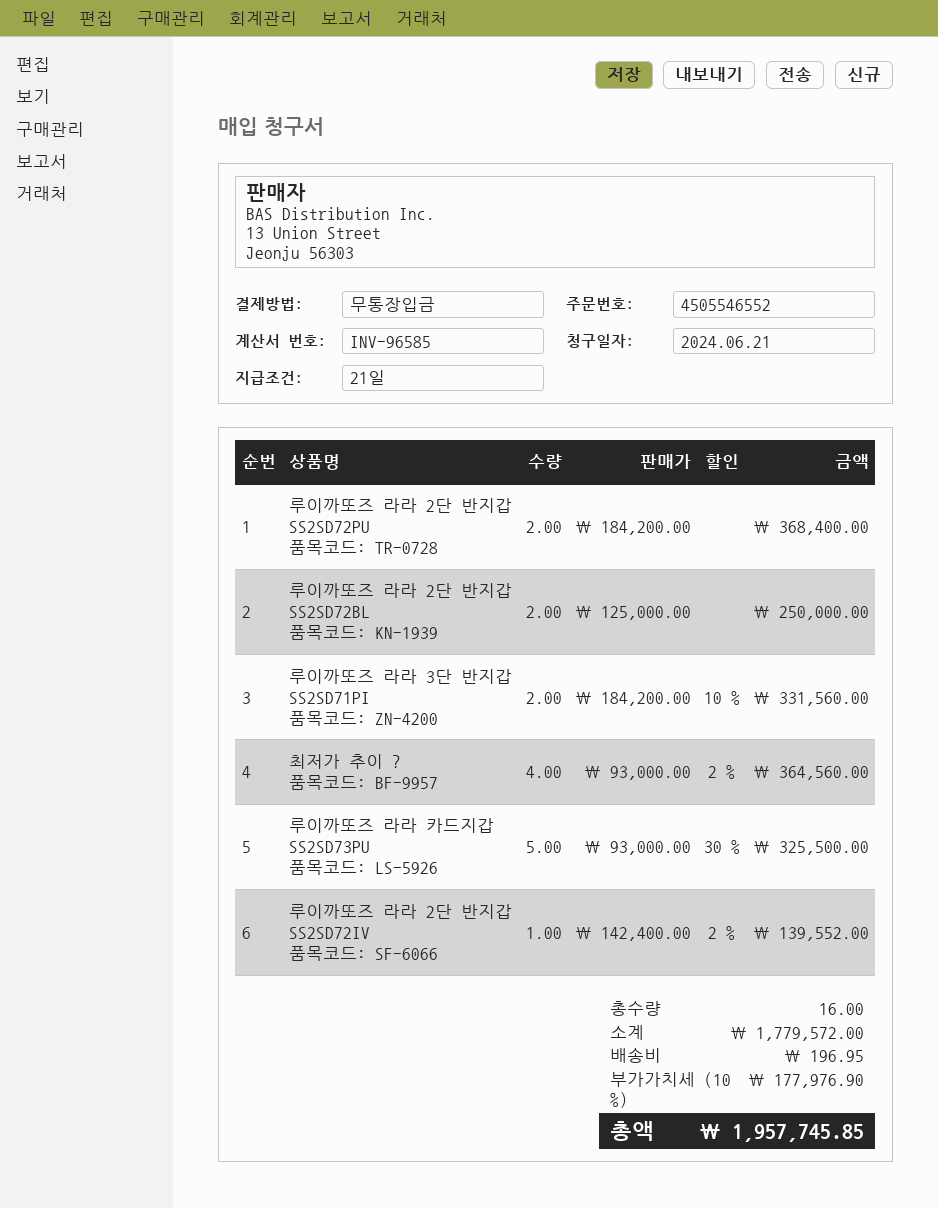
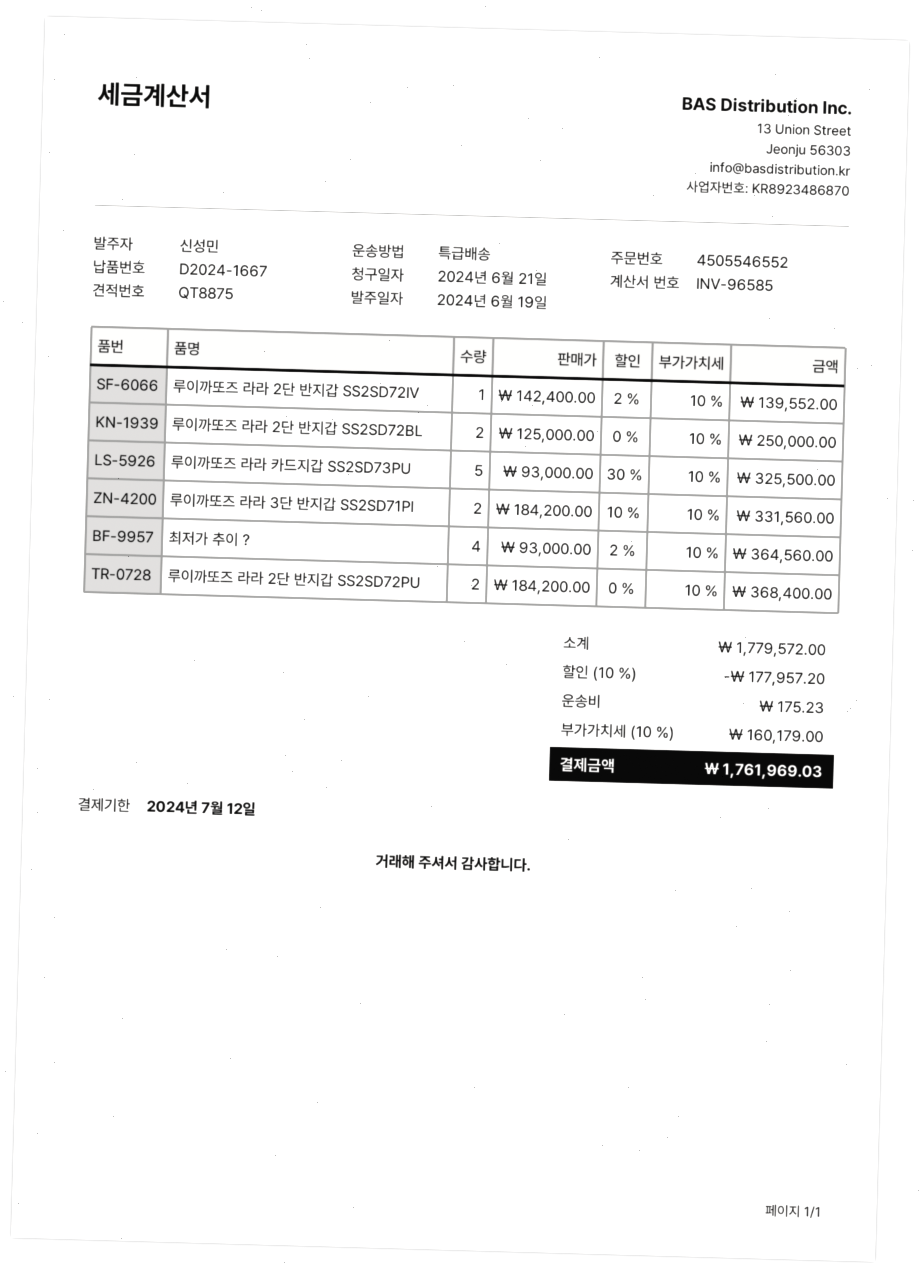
discount: none -> 10% = 177957.20
shipping: 196.95 -> 175.23
tax: 10% = 177976.90 -> 10% = 160179.00
total: 1957745.85 -> 1761969.03

